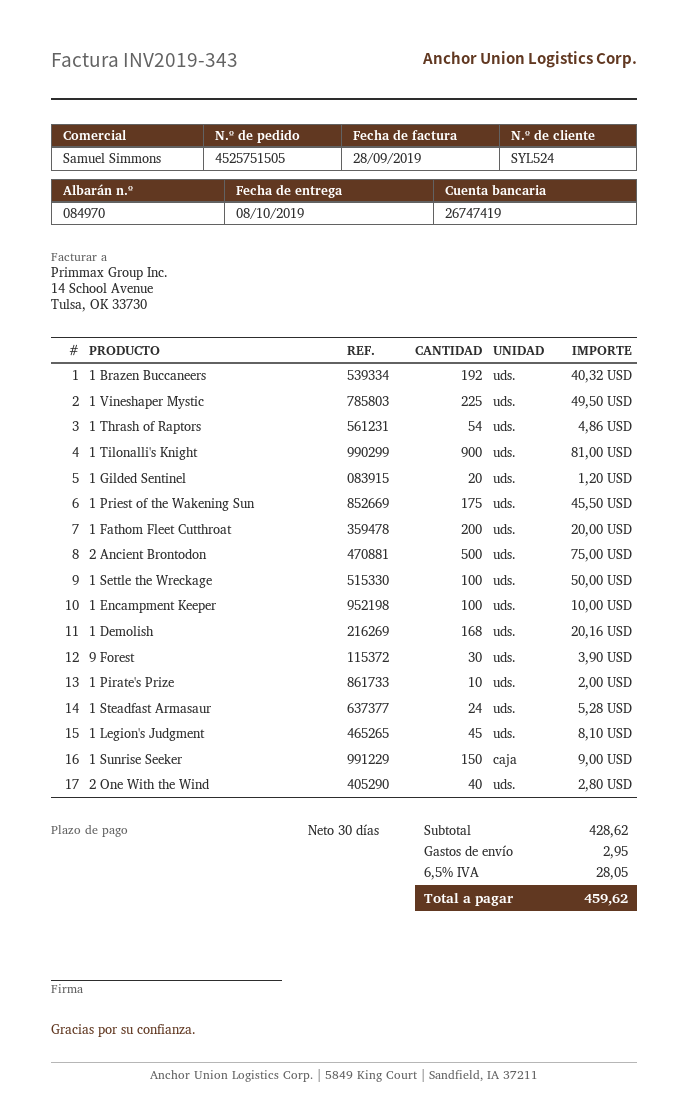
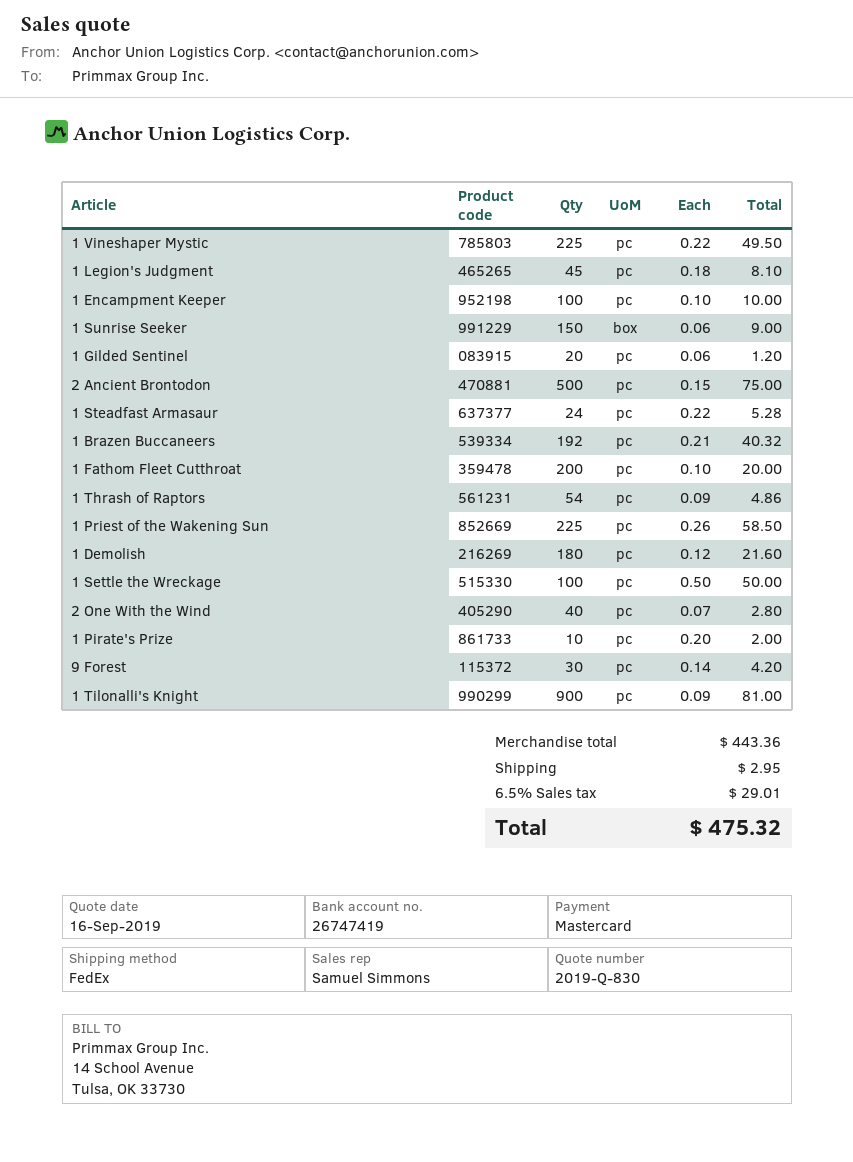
1 Priest of the Wakening Sun: 175 for 45.50 -> 225 for 58.50
1 Demolish: 168 for 20.16 -> 180 for 21.60
9 Forest: 30 for 3.90 -> 30 for 4.20
subtotal: 428.62 -> 443.36
tax: 6.5% = 28.05 -> 6.5% = 29.01
total: 459.62 -> 475.32

